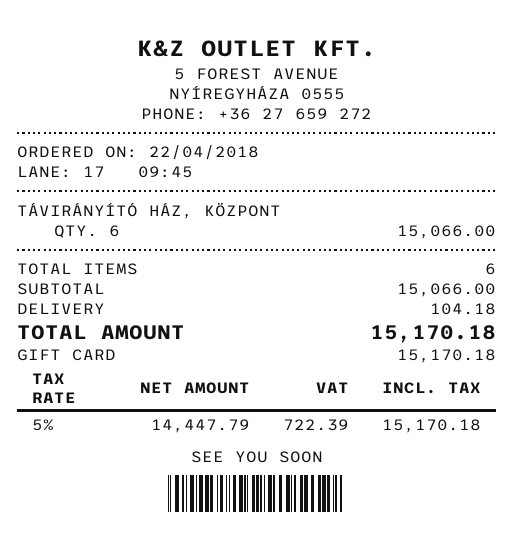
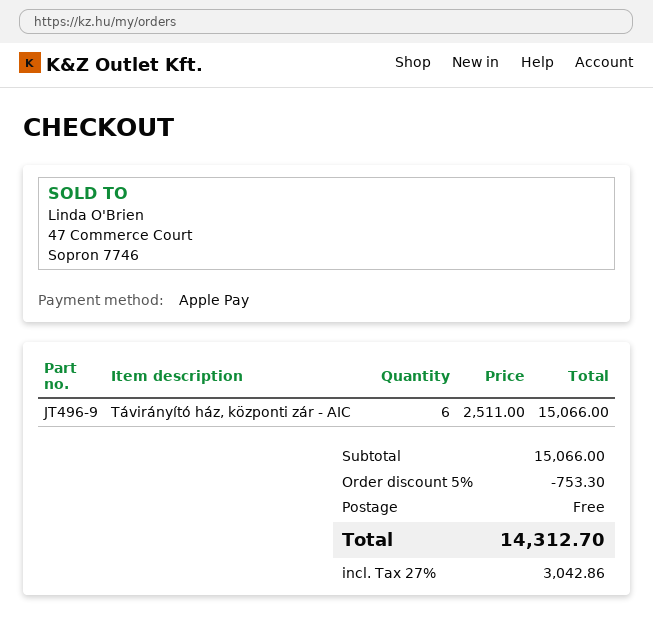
payment method: gift card -> Apple Pay
discount: none -> 5% = 753.30
shipping: 104.18 -> 0.00
tax: 5% = 722.39 -> 27% = 3042.86
total: 15170.18 -> 14312.70

